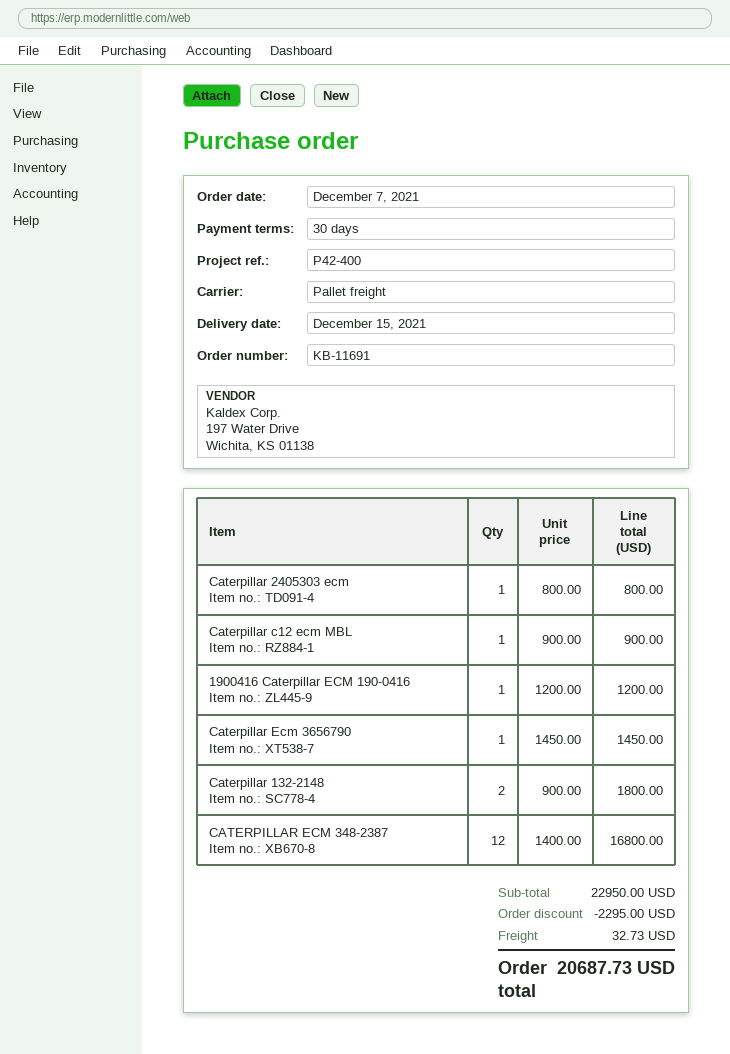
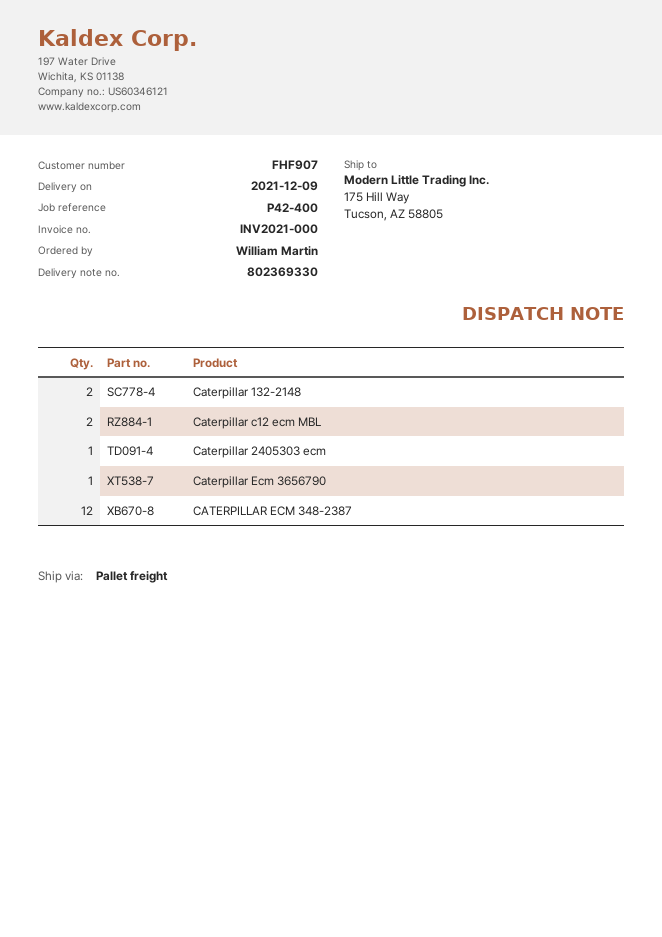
delivery date: 2021-12-15 -> 2021-12-09
Caterpillar c12 ecm MBL: 1 -> 2
1900416 Caterpillar ECM 190-0416: 1 -> none

